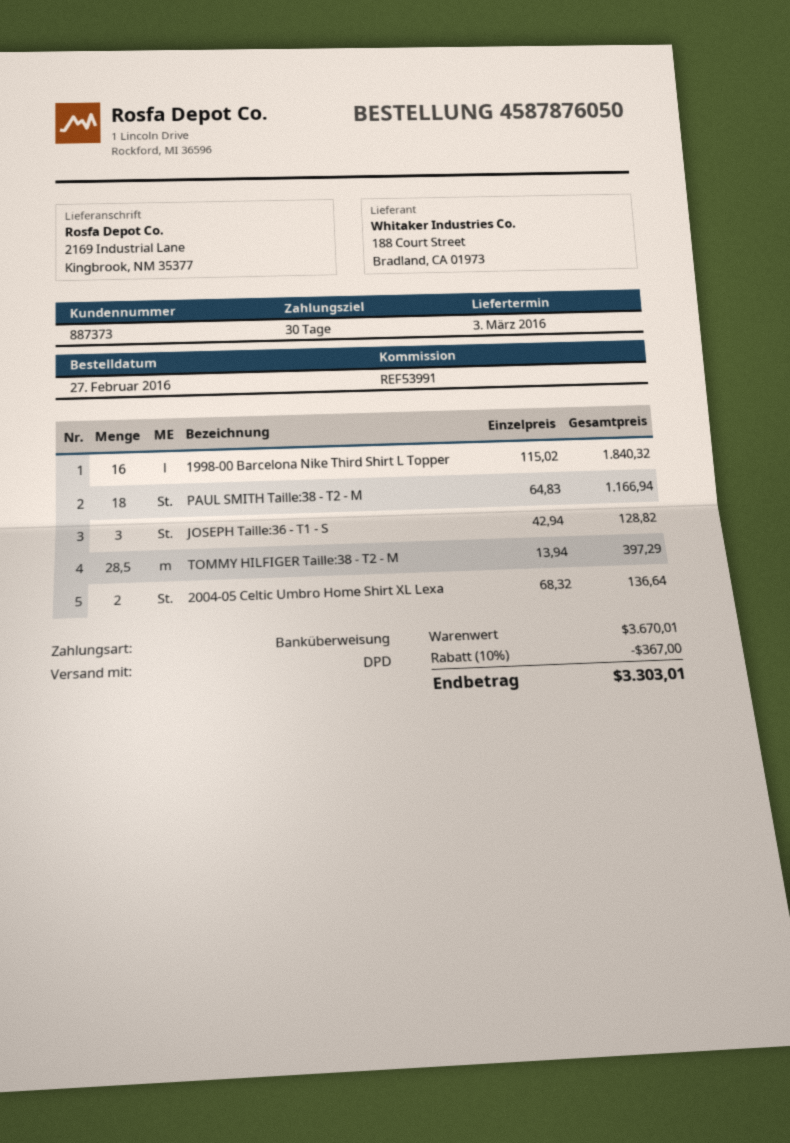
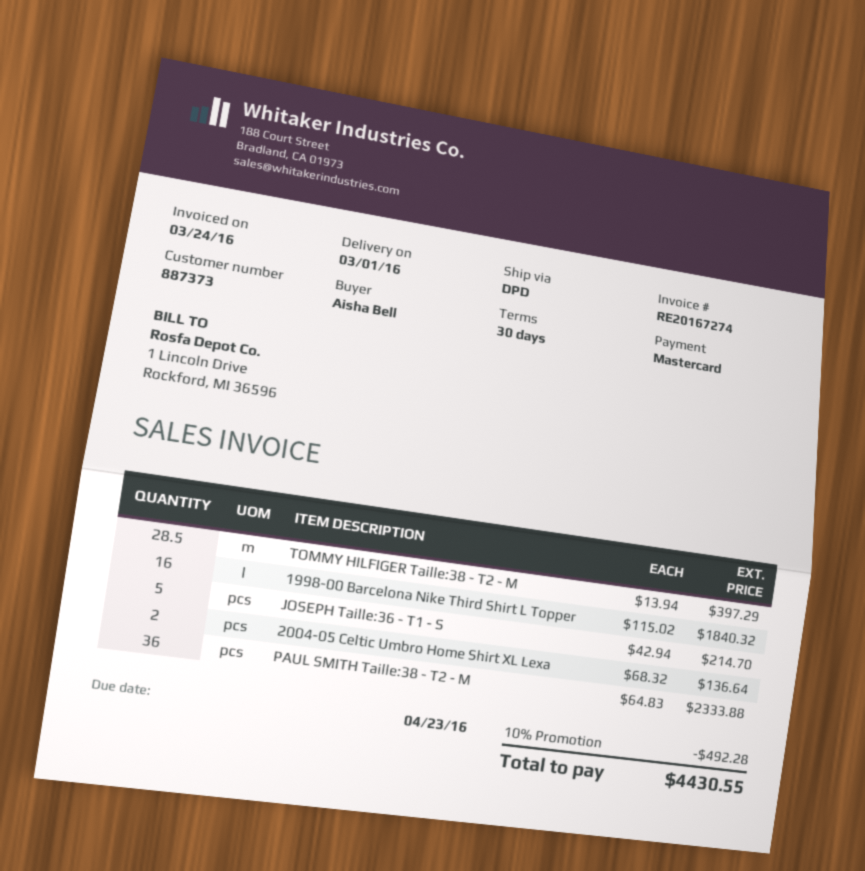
delivery date: 2016-03-03 -> 2016-03-01
payment method: bank transfer -> Mastercard
PAUL SMITH Taille:38 - T2 - M: 18 x 64.83 = 1166.94 -> 36 x 64.83 = 2333.88
JOSEPH Taille:36 - T1 - S: 3 x 42.94 = 128.82 -> 5 x 42.94 = 214.70
discount: 10% = 367.00 -> 10% = 492.28
total: 3303.01 -> 4430.55

